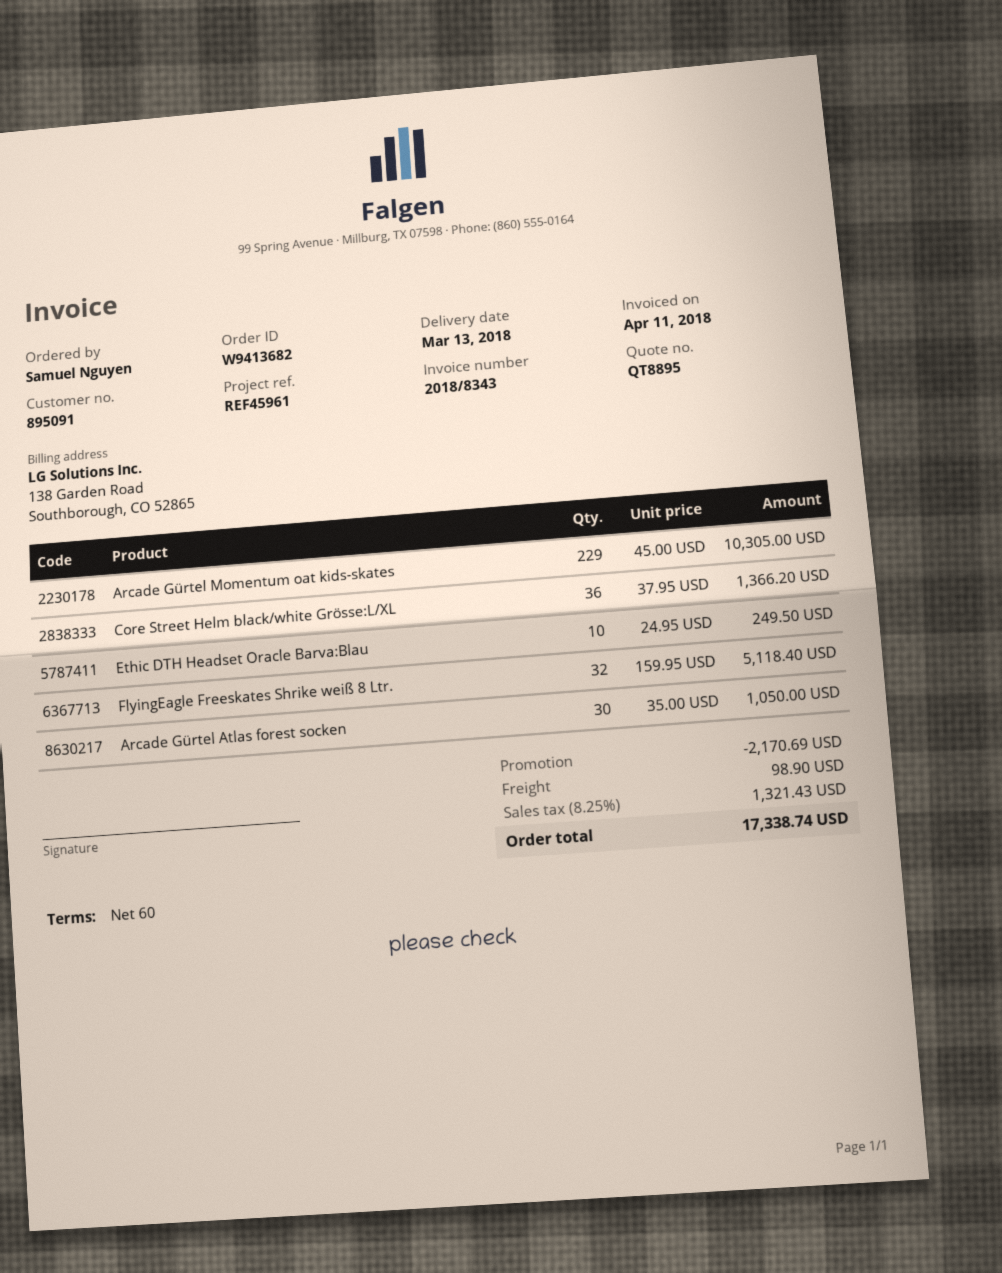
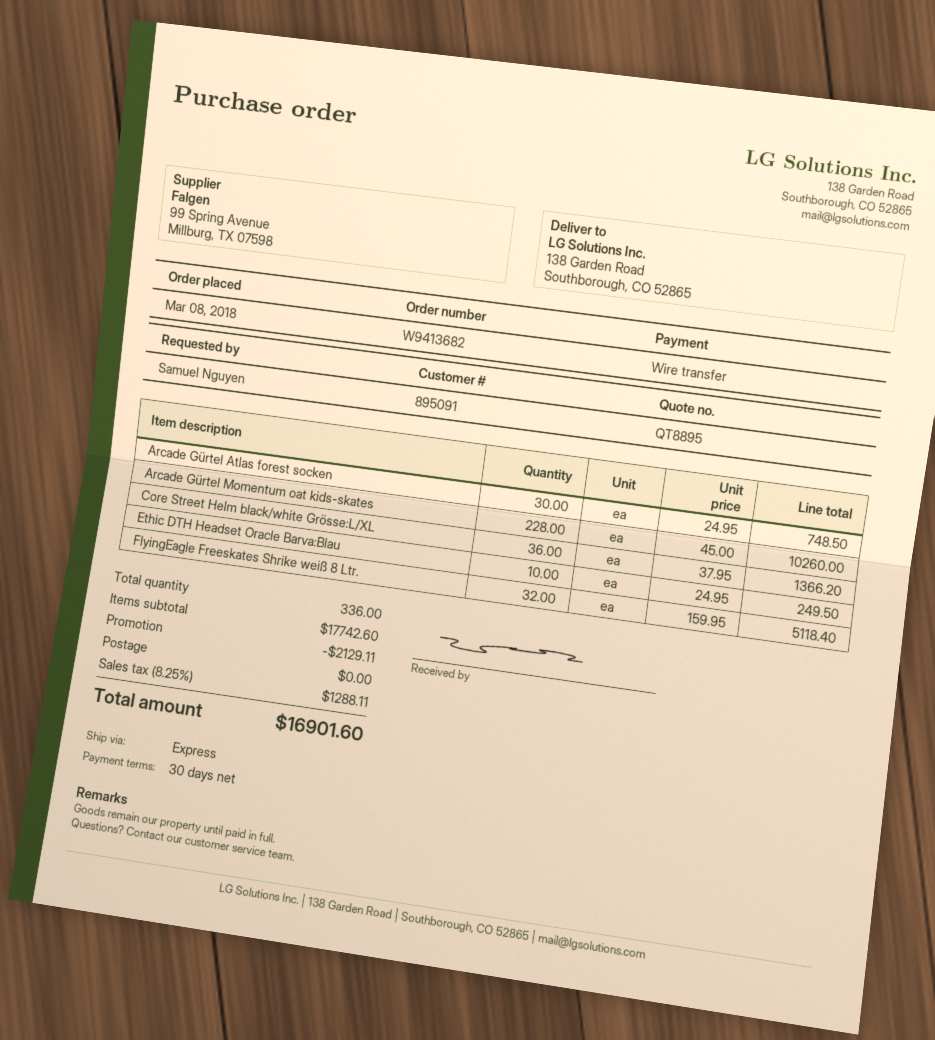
payment terms: 60 days -> 30 days
Arcade Gürtel Momentum oat kids-skates: 229 x 45.00 = 10305.00 -> 228 x 45.00 = 10260.00
Arcade Gürtel Atlas forest socken: 30 x 35.00 = 1050.00 -> 30 x 24.95 = 748.50
discount: 2170.69 -> 2129.11
shipping: 98.90 -> 0.00
tax: 8.25% = 1321.43 -> 8.25% = 1288.11
total: 17338.74 -> 16901.60

